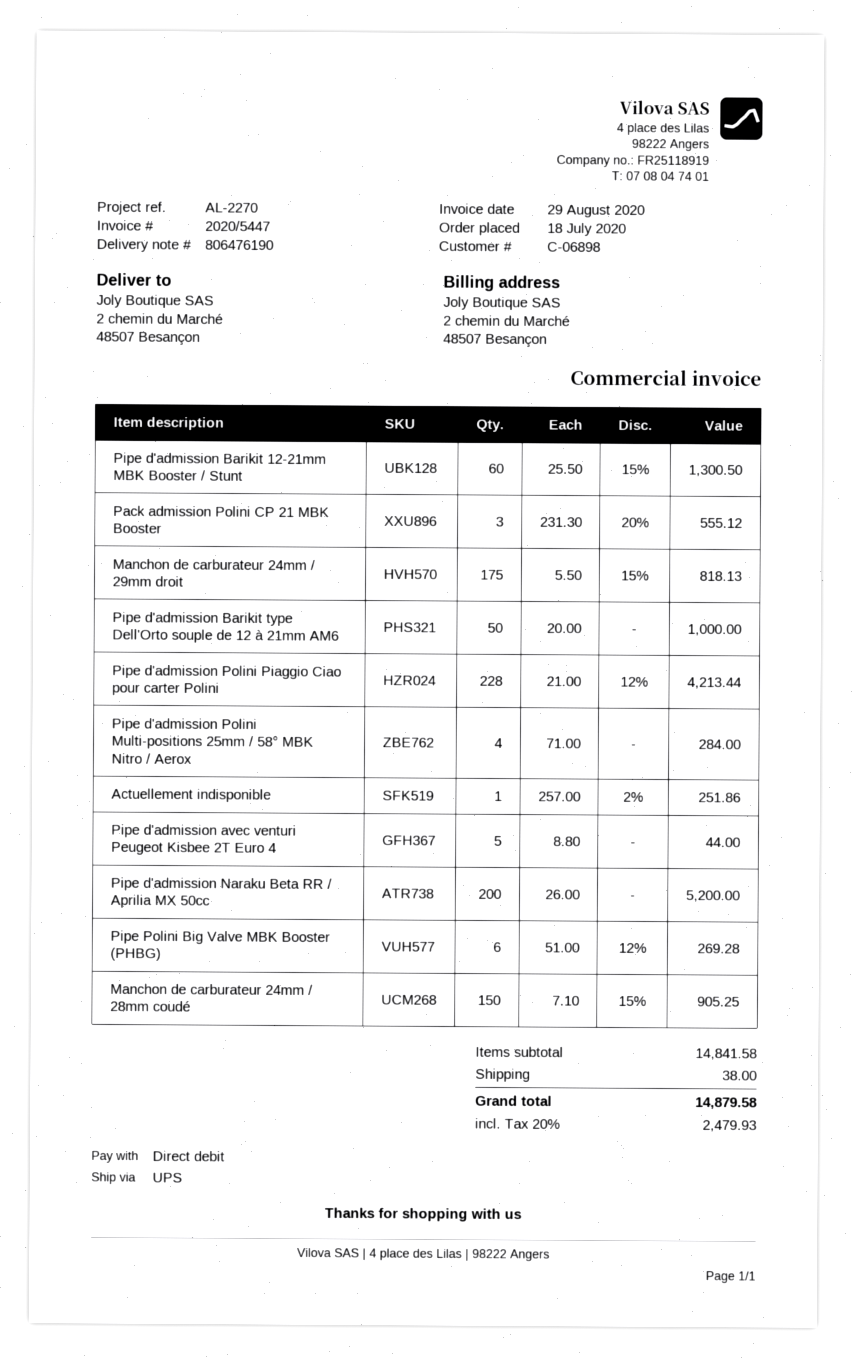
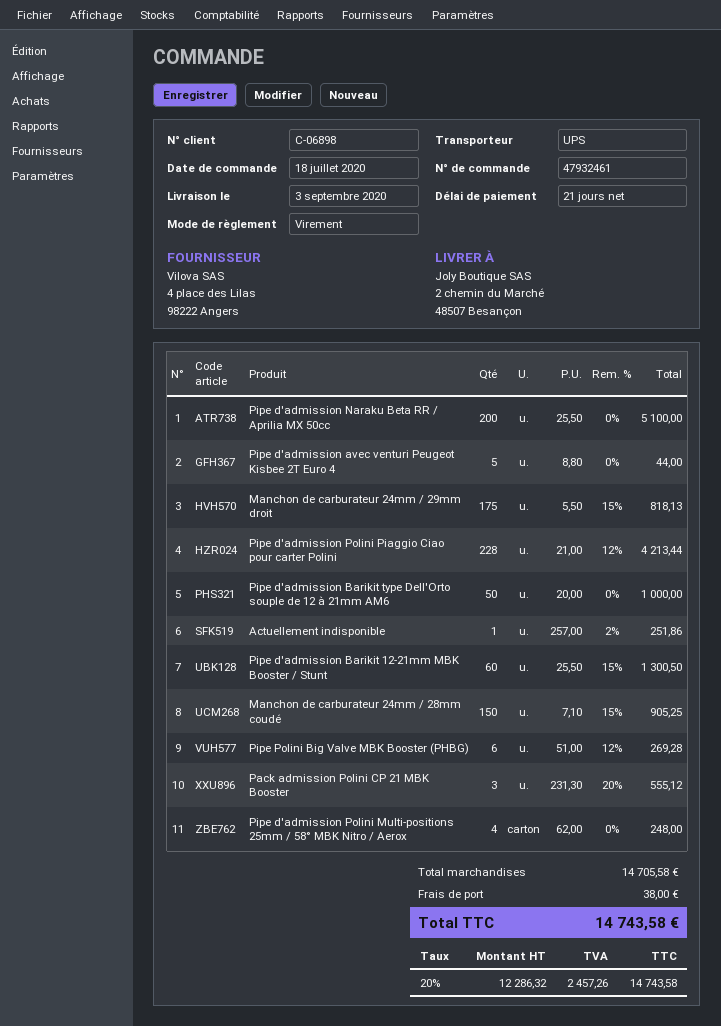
payment method: direct debit -> bank transfer
Pipe d'admission Polini Multi-positions 25mm / 58° MBK Nitro / Aerox: 4 x 71.00 = 284.00 -> 4 x 62.00 = 248.00
Pipe d'admission Naraku Beta RR / Aprilia MX 50cc: 200 x 26.00 = 5200.00 -> 200 x 25.50 = 5100.00
subtotal: 14841.58 -> 14705.58
tax: 20% = 2479.93 -> 20% = 2457.26
total: 14879.58 -> 14743.58

